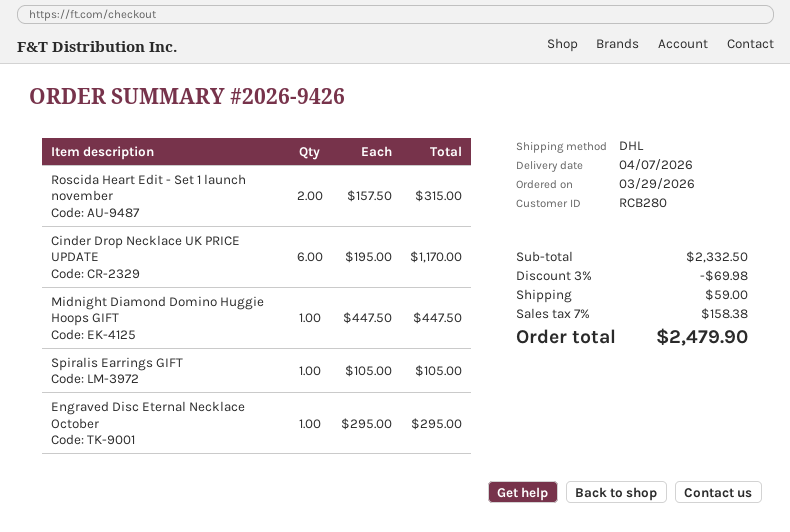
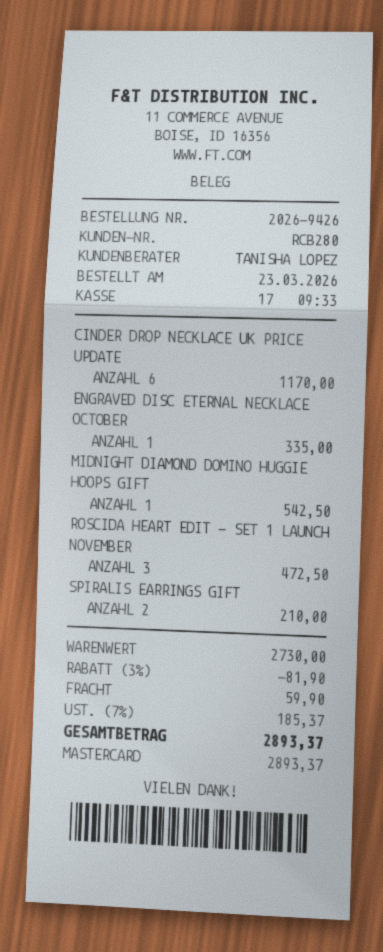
order date: 2026-03-29 -> 2026-03-23
Roscida Heart Edit - Set 1 launch november: 2 for 315.00 -> 3 for 472.50
Midnight Diamond Domino Huggie Hoops GIFT: 1 for 447.50 -> 1 for 542.50
Spiralis Earrings GIFT: 1 for 105.00 -> 2 for 210.00
Engraved Disc Eternal Necklace October: 1 for 295.00 -> 1 for 335.00
subtotal: 2332.50 -> 2730.00
discount: 3% = 69.98 -> 3% = 81.90
shipping: 59.00 -> 59.90
tax: 7% = 158.38 -> 7% = 185.37
total: 2479.90 -> 2893.37

